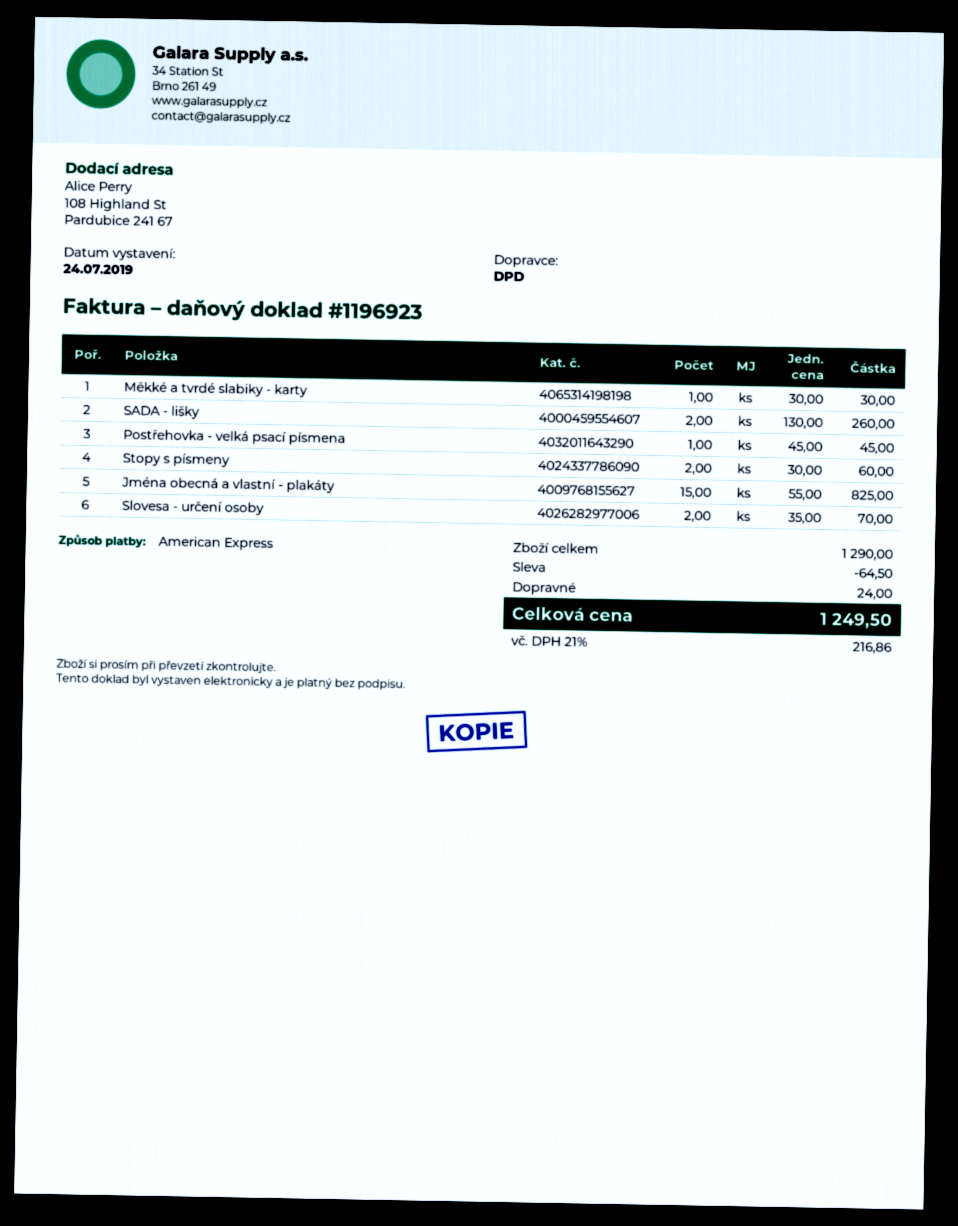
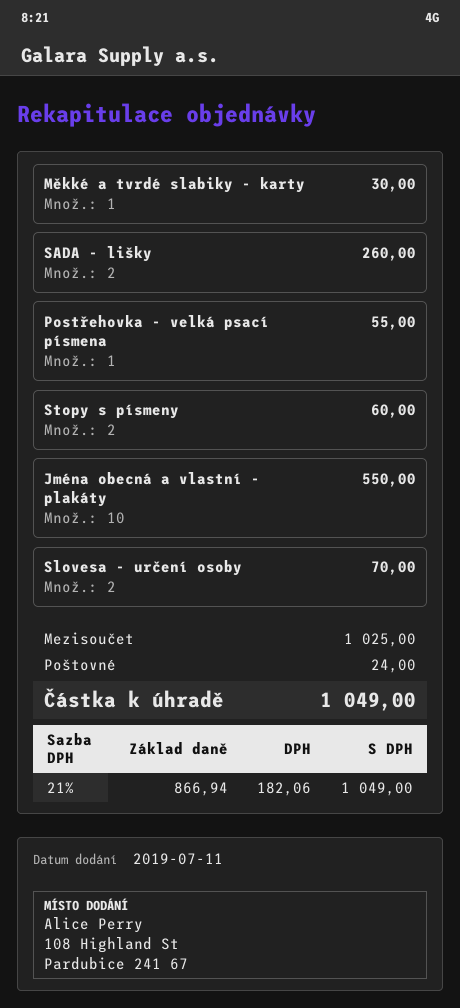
Postřehovka - velká psací písmena: 1 for 45.00 -> 1 for 55.00
Jména obecná a vlastní - plakáty: 15 for 825.00 -> 10 for 550.00
subtotal: 1290.00 -> 1025.00
discount: 64.50 -> none
tax: 21% = 216.86 -> 21% = 182.06
total: 1249.50 -> 1049.00

